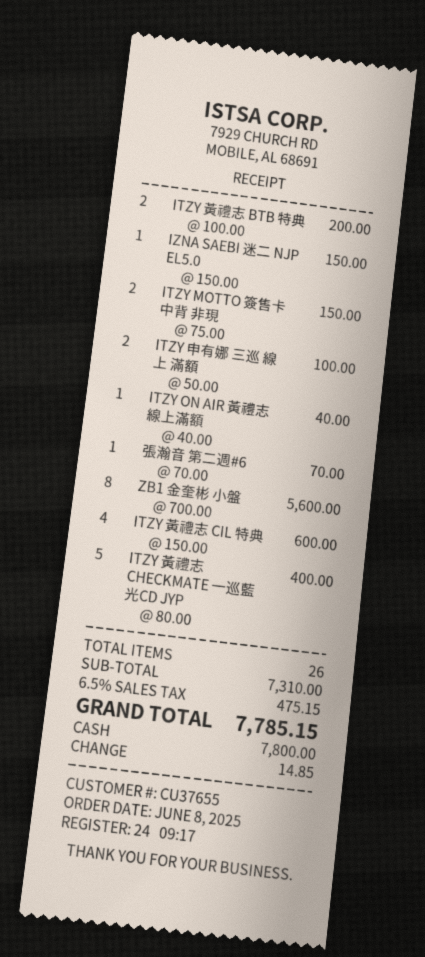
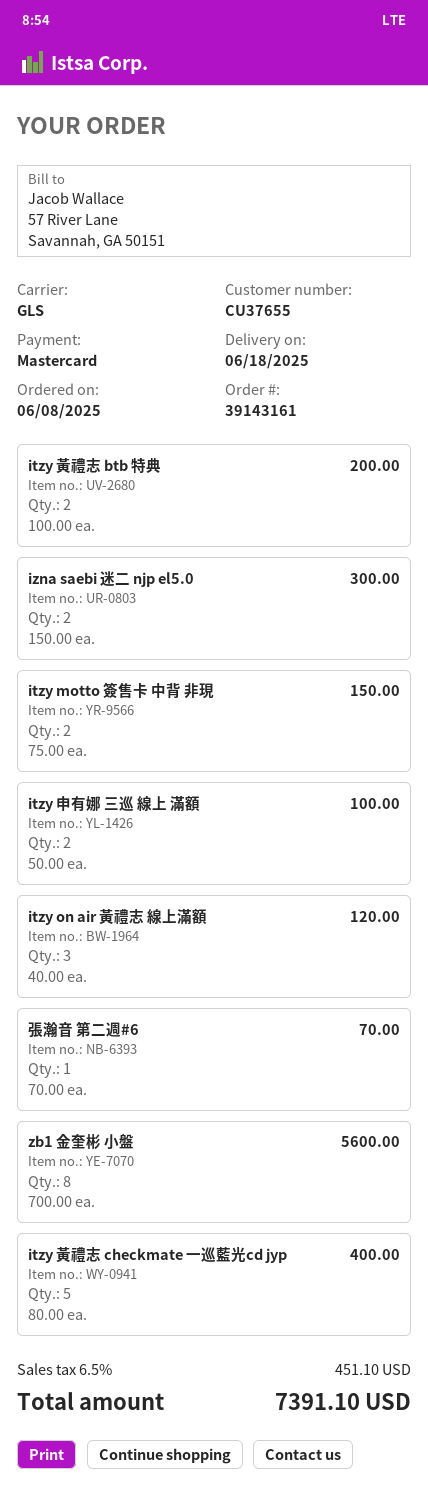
payment method: cash -> Mastercard
IZNA SAEBI 迷二 NJP EL5.0: 1 x 150.00 = 150.00 -> 2 x 150.00 = 300.00
ITZY ON AIR 黃禮志 線上滿額: 1 x 40.00 = 40.00 -> 3 x 40.00 = 120.00
ITZY 黃禮志 CIL 特典: 4 x 150.00 = 600.00 -> none
tax: 6.5% = 475.15 -> 6.5% = 451.10
total: 7785.15 -> 7391.10

